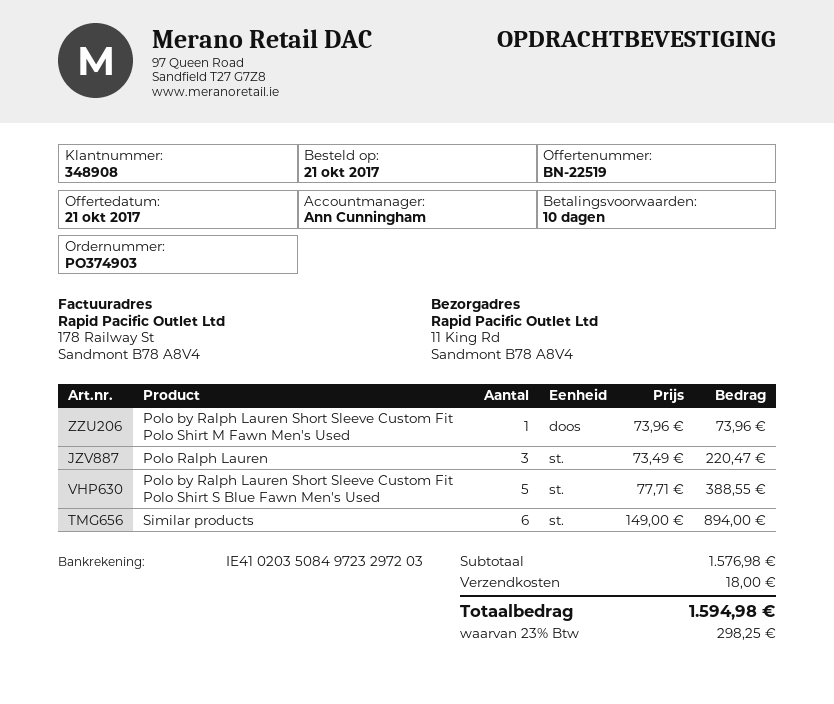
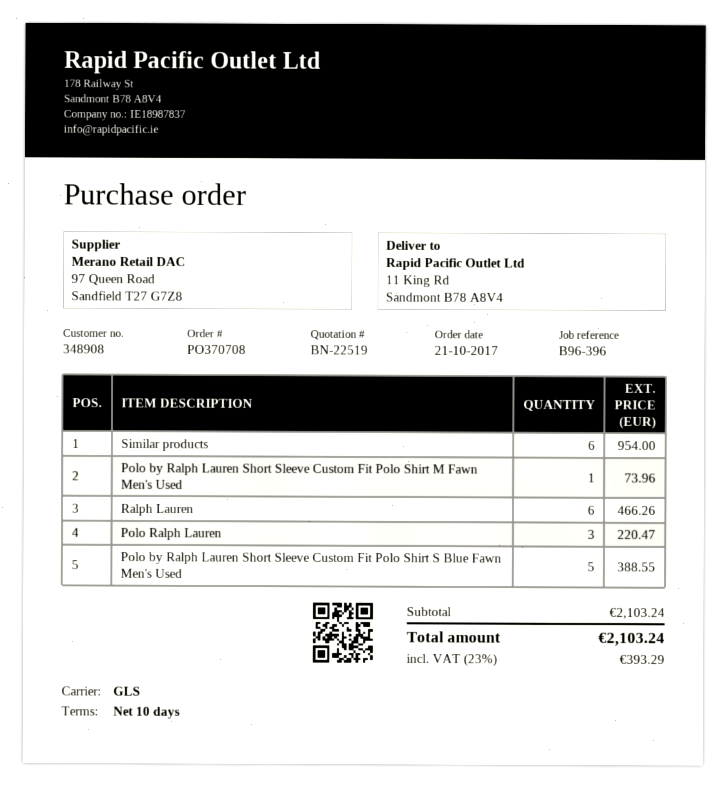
order number: PO374903 -> PO370708
Similar products: 6 for 894.00 -> 6 for 954.00
Ralph Lauren: none -> 6 for 466.26
subtotal: 1576.98 -> 2103.24
shipping: 18.00 -> none
tax: 23% = 298.25 -> 23% = 393.29
total: 1594.98 -> 2103.24

